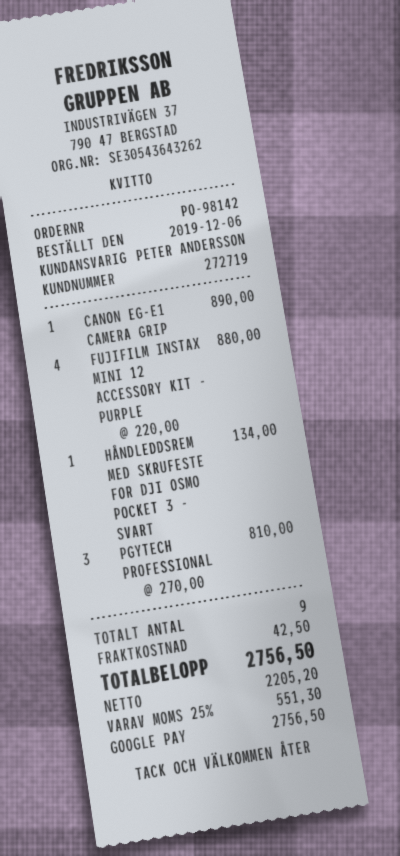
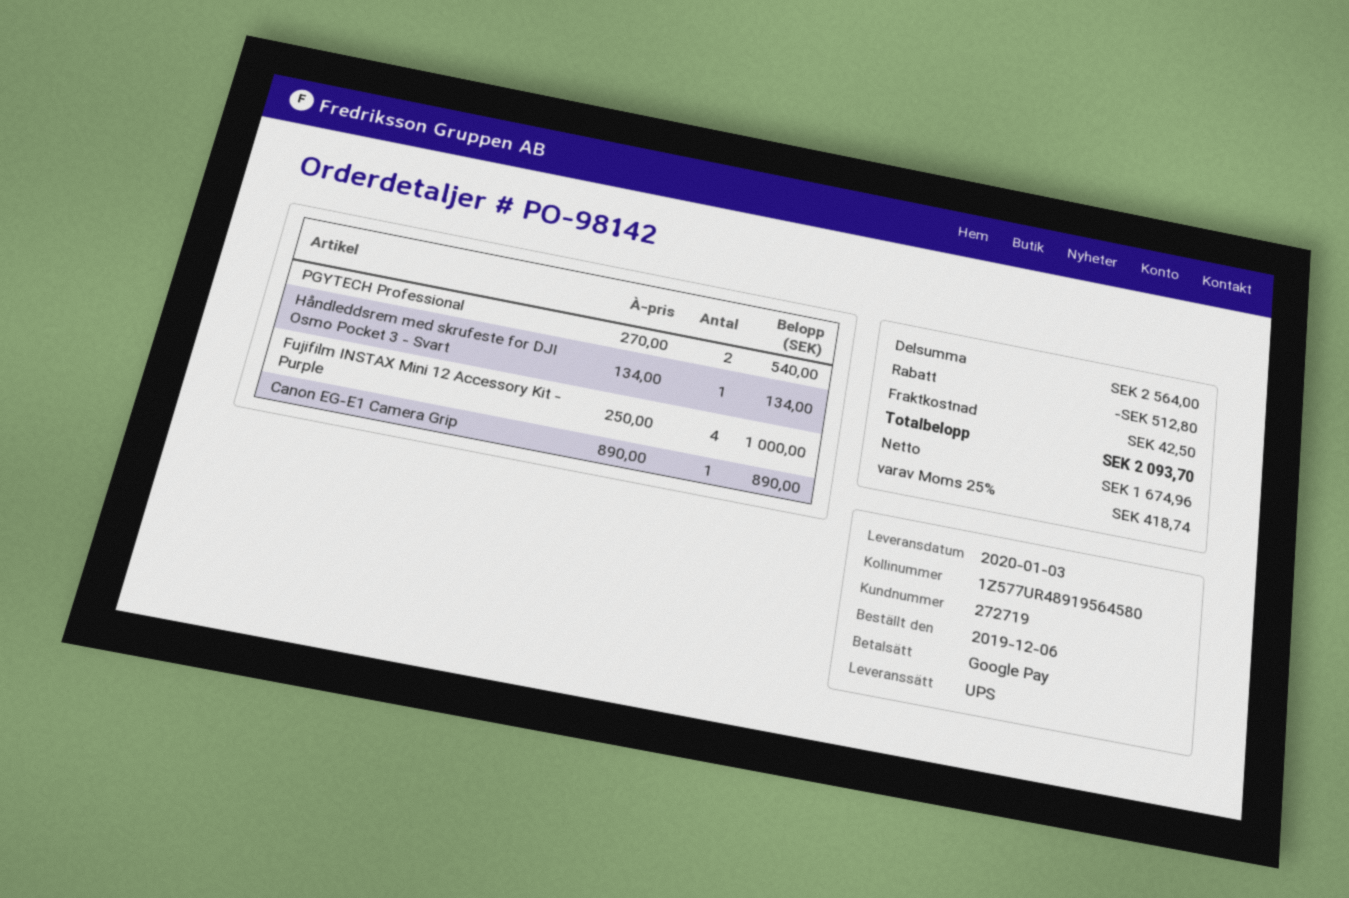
FUJIFILM INSTAX MINI 12 ACCESSORY KIT - PURPLE: 4 x 220.00 = 880.00 -> 4 x 250.00 = 1000.00
PGYTECH PROFESSIONAL: 3 x 270.00 = 810.00 -> 2 x 270.00 = 540.00
discount: none -> 512.80
net: 2205.20 -> 1674.96
tax: 25% = 551.30 -> 25% = 418.74
total: 2756.50 -> 2093.70

